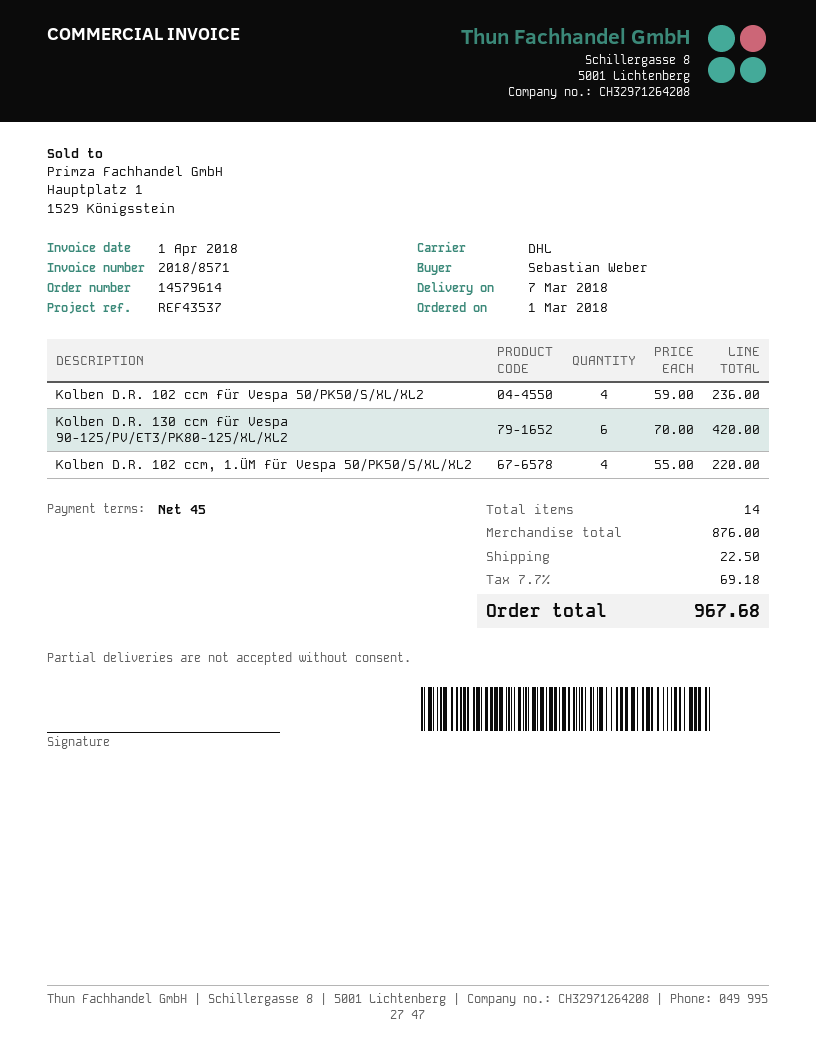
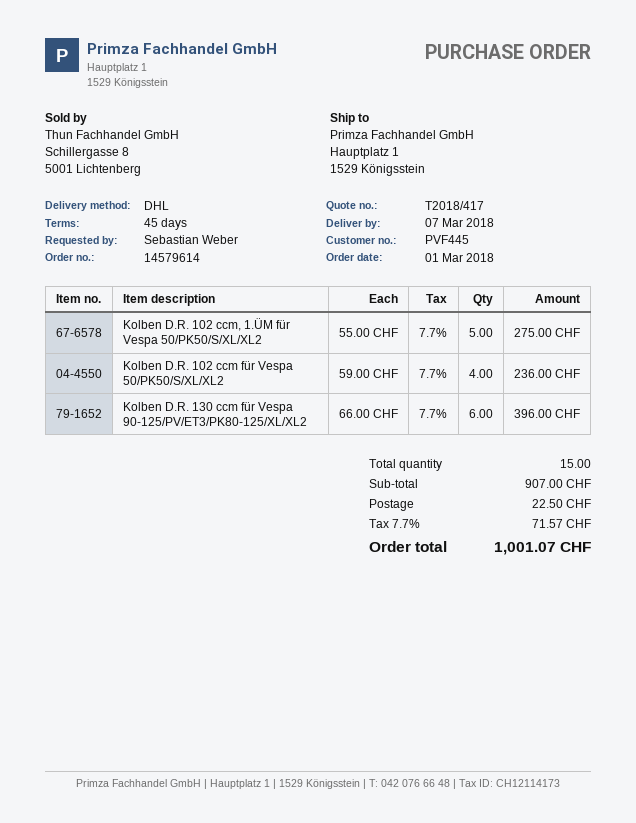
Kolben D.R. 130 ccm für Vespa 90-125/PV/ET3/PK80-125/XL/XL2: 6 x 70.00 = 420.00 -> 6 x 66.00 = 396.00
Kolben D.R. 102 ccm, 1.ÜM für Vespa 50/PK50/S/XL/XL2: 4 x 55.00 = 220.00 -> 5 x 55.00 = 275.00
total quantity: 14 -> 15
subtotal: 876.00 -> 907.00
tax: 7.7% = 69.18 -> 7.7% = 71.57
total: 967.68 -> 1001.07

